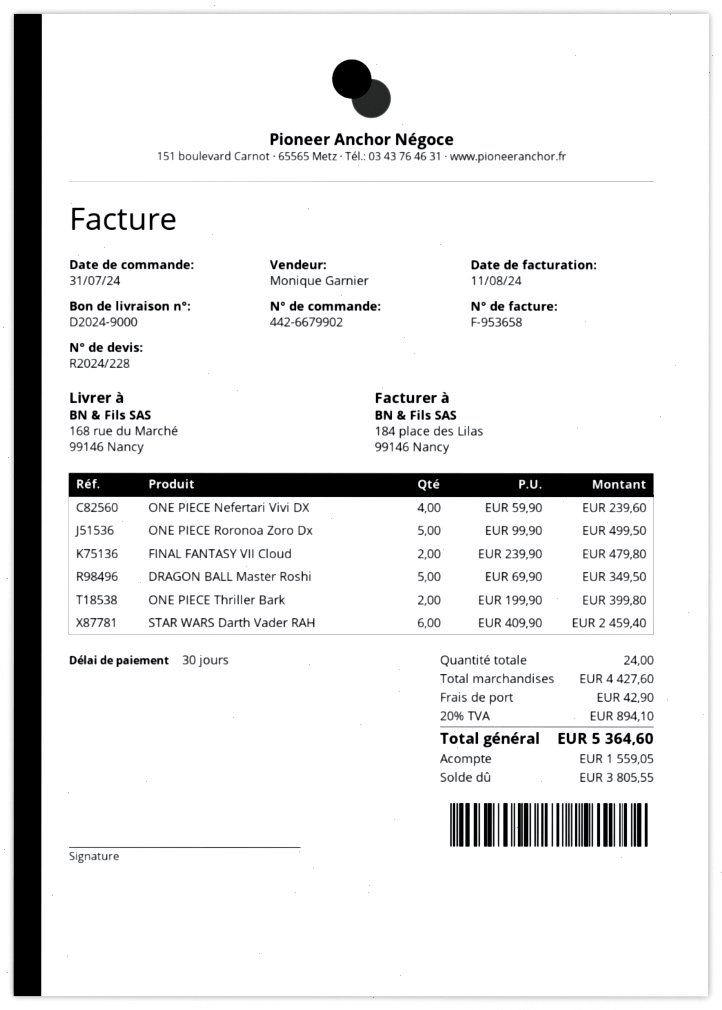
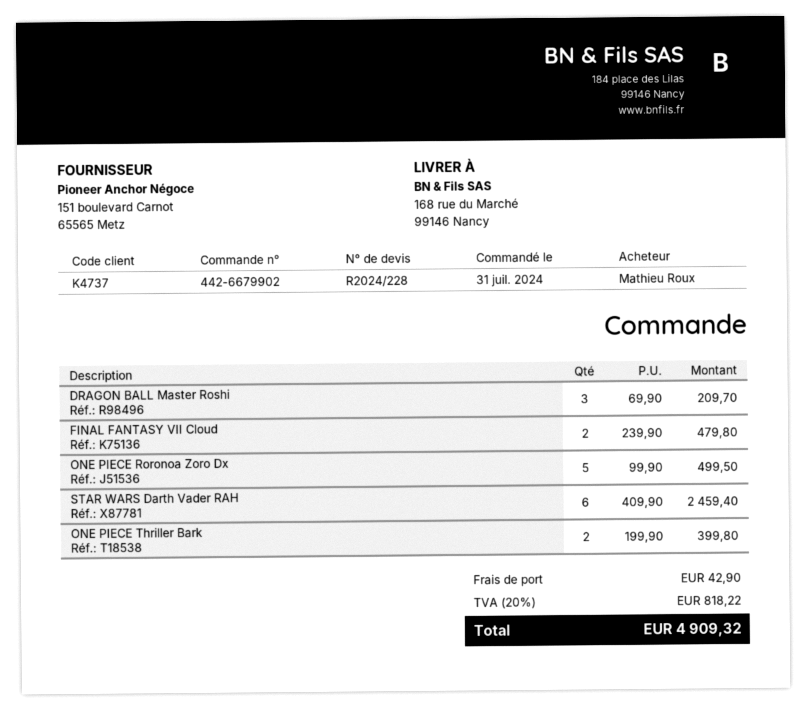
ONE PIECE Nefertari Vivi DX: 4 x 59.90 = 239.60 -> none
DRAGON BALL Master Roshi: 5 x 69.90 = 349.50 -> 3 x 69.90 = 209.70
tax: 20% = 894.10 -> 20% = 818.22
total: 5364.60 -> 4909.32

